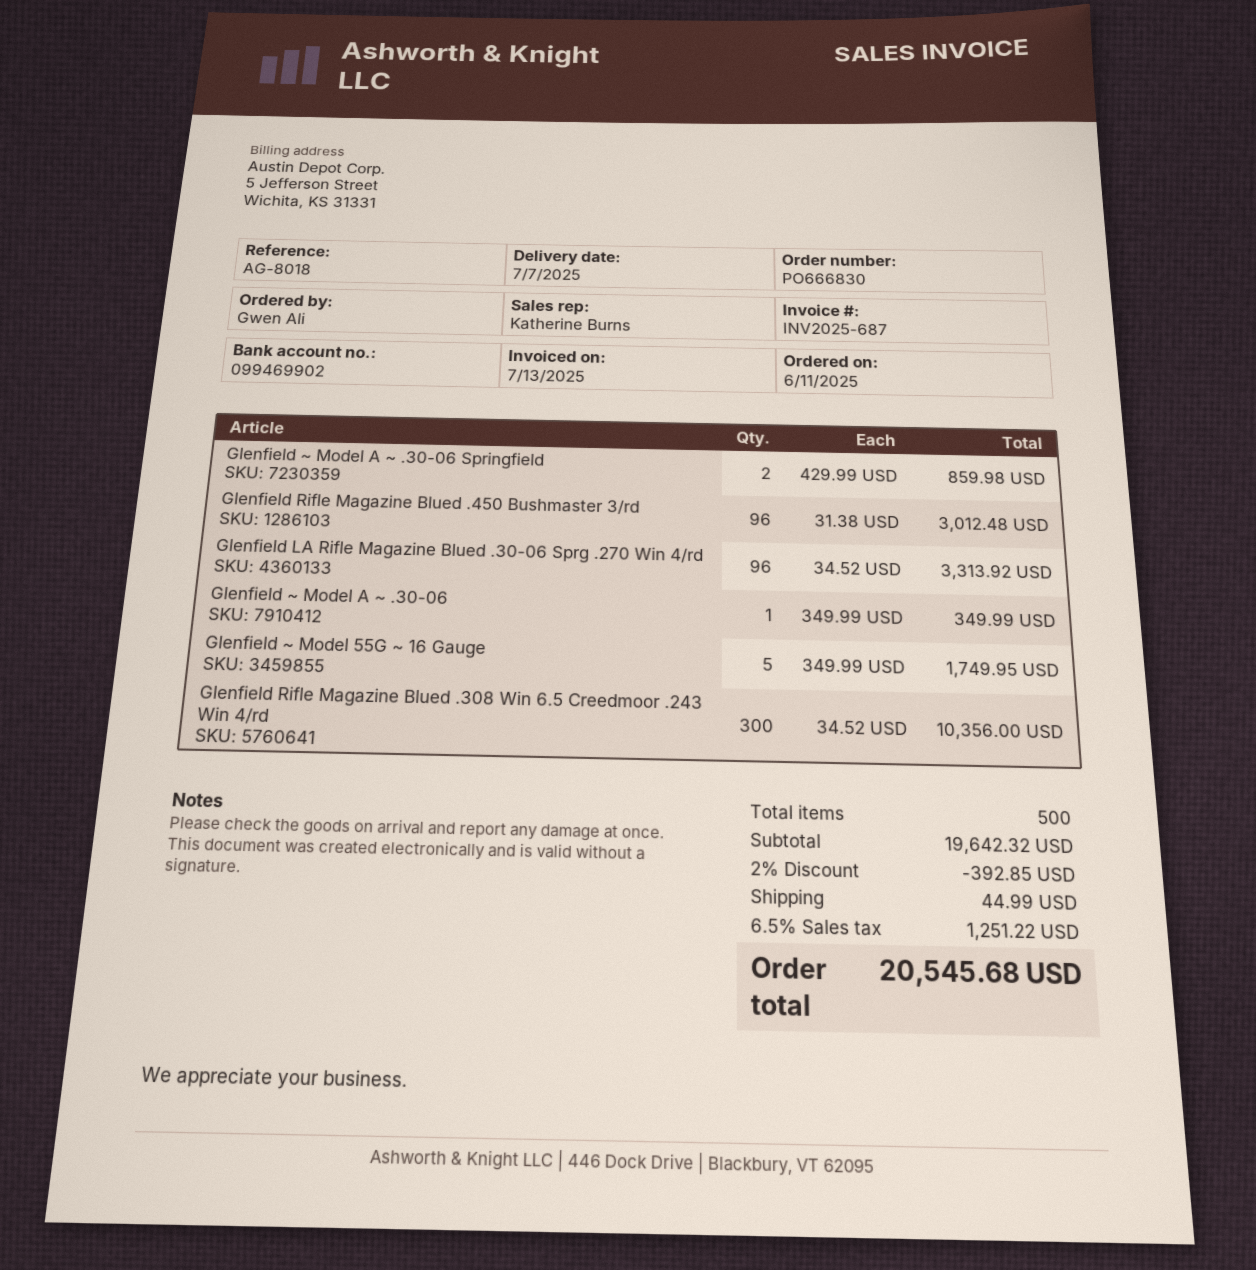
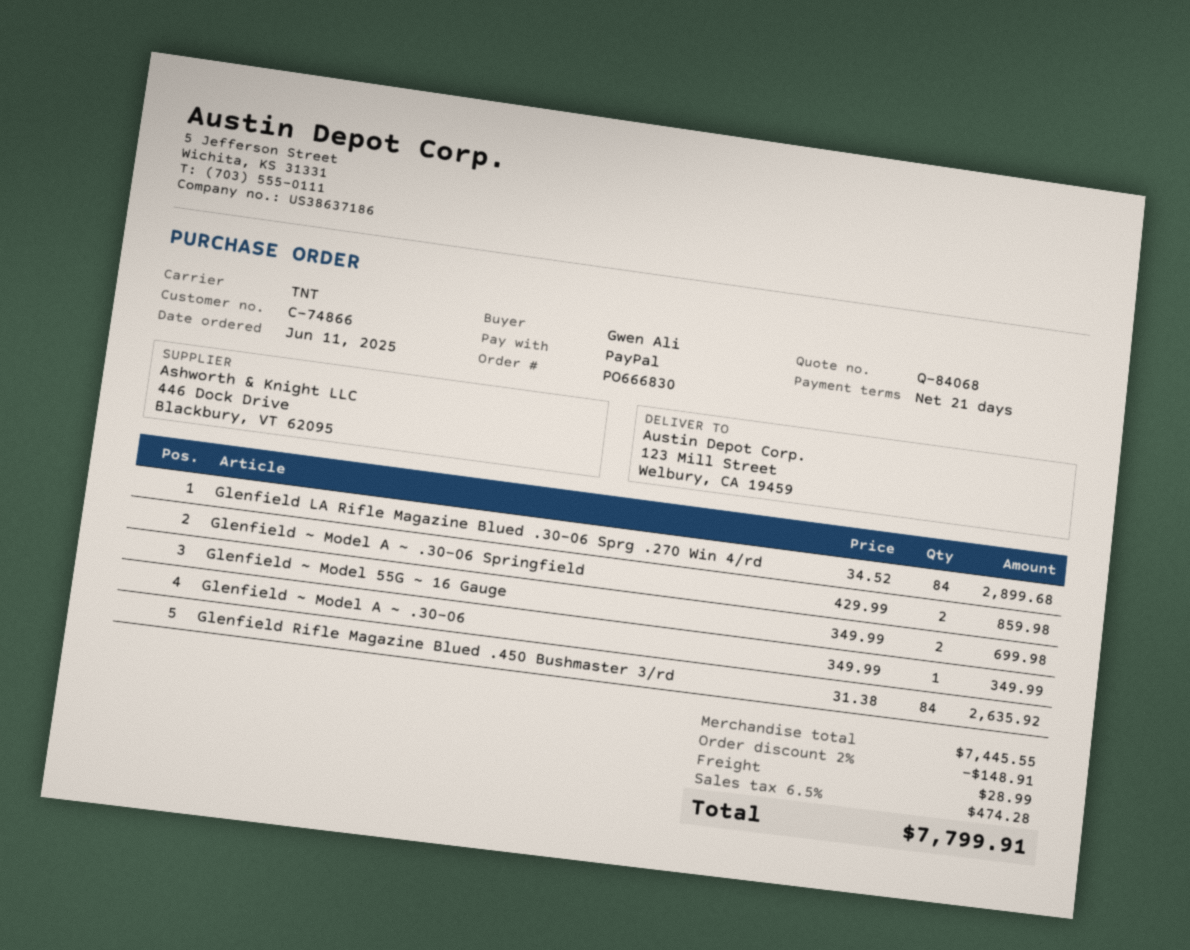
Glenfield Rifle Magazine Blued .450 Bushmaster 3/rd: 96 x 31.38 = 3012.48 -> 84 x 31.38 = 2635.92
Glenfield LA Rifle Magazine Blued .30-06 Sprg .270 Win 4/rd: 96 x 34.52 = 3313.92 -> 84 x 34.52 = 2899.68
Glenfield ~ Model 55G ~ 16 Gauge: 5 x 349.99 = 1749.95 -> 2 x 349.99 = 699.98
Glenfield Rifle Magazine Blued .308 Win 6.5 Creedmoor .243 Win 4/rd: 300 x 34.52 = 10356.00 -> none
subtotal: 19642.32 -> 7445.55
discount: 2% = 392.85 -> 2% = 148.91
shipping: 44.99 -> 28.99
tax: 6.5% = 1251.22 -> 6.5% = 474.28
total: 20545.68 -> 7799.91

